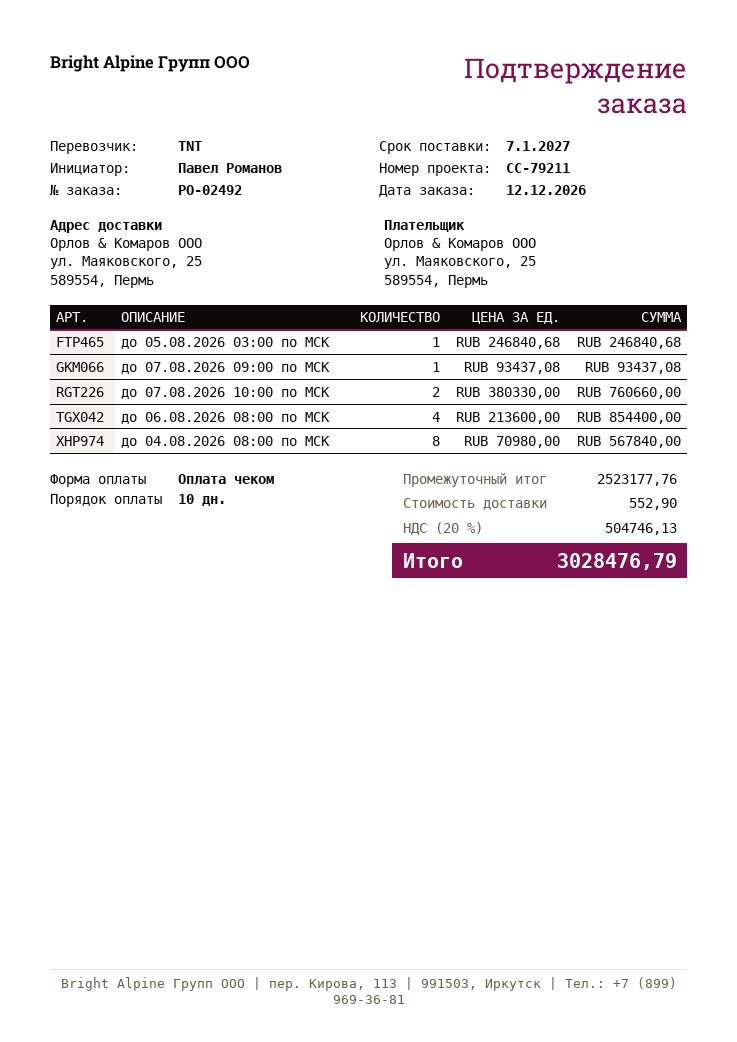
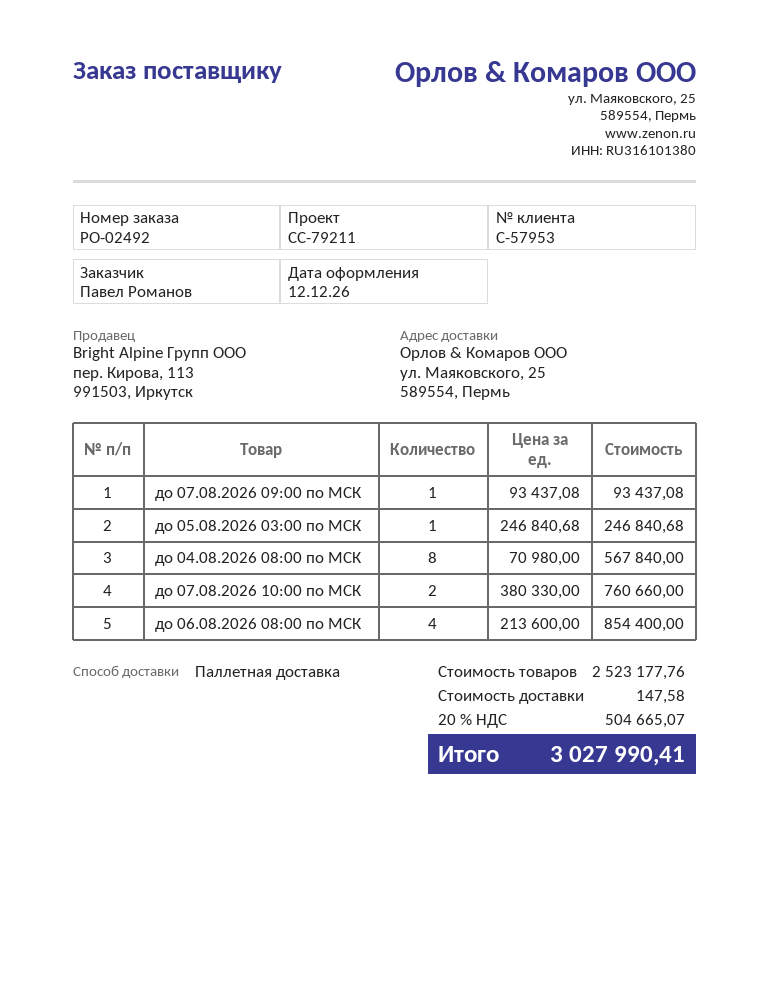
shipping method: TNT -> pallet freight
shipping: 552.90 -> 147.58
tax: 20% = 504746.13 -> 20% = 504665.07
total: 3028476.79 -> 3027990.41

